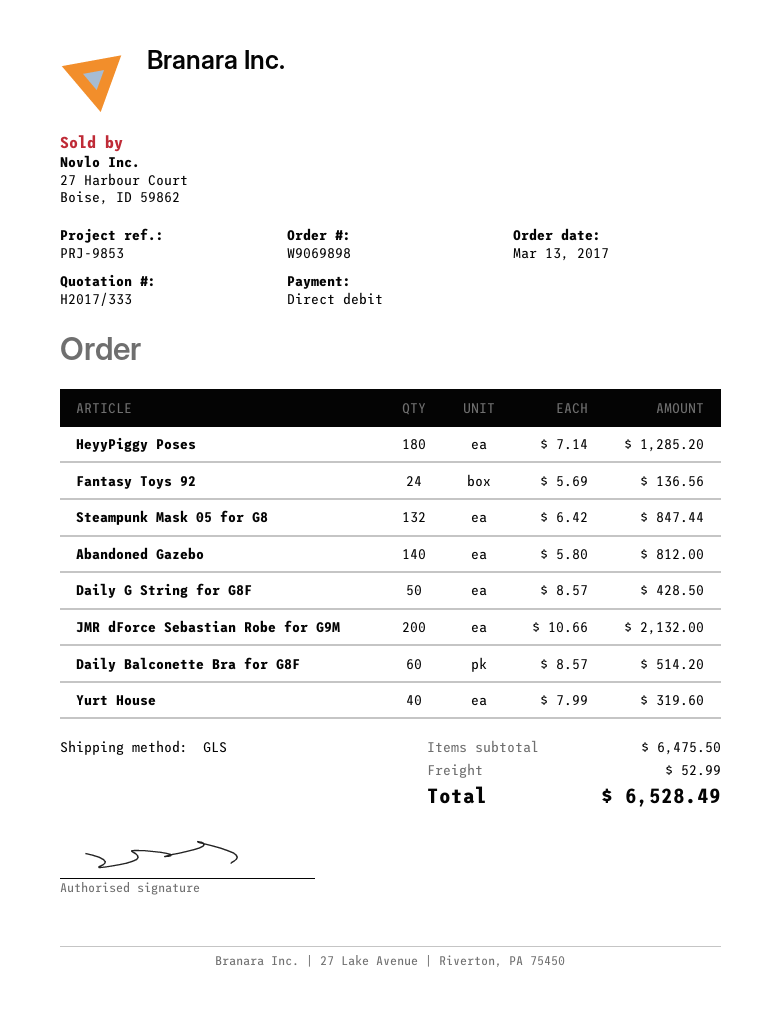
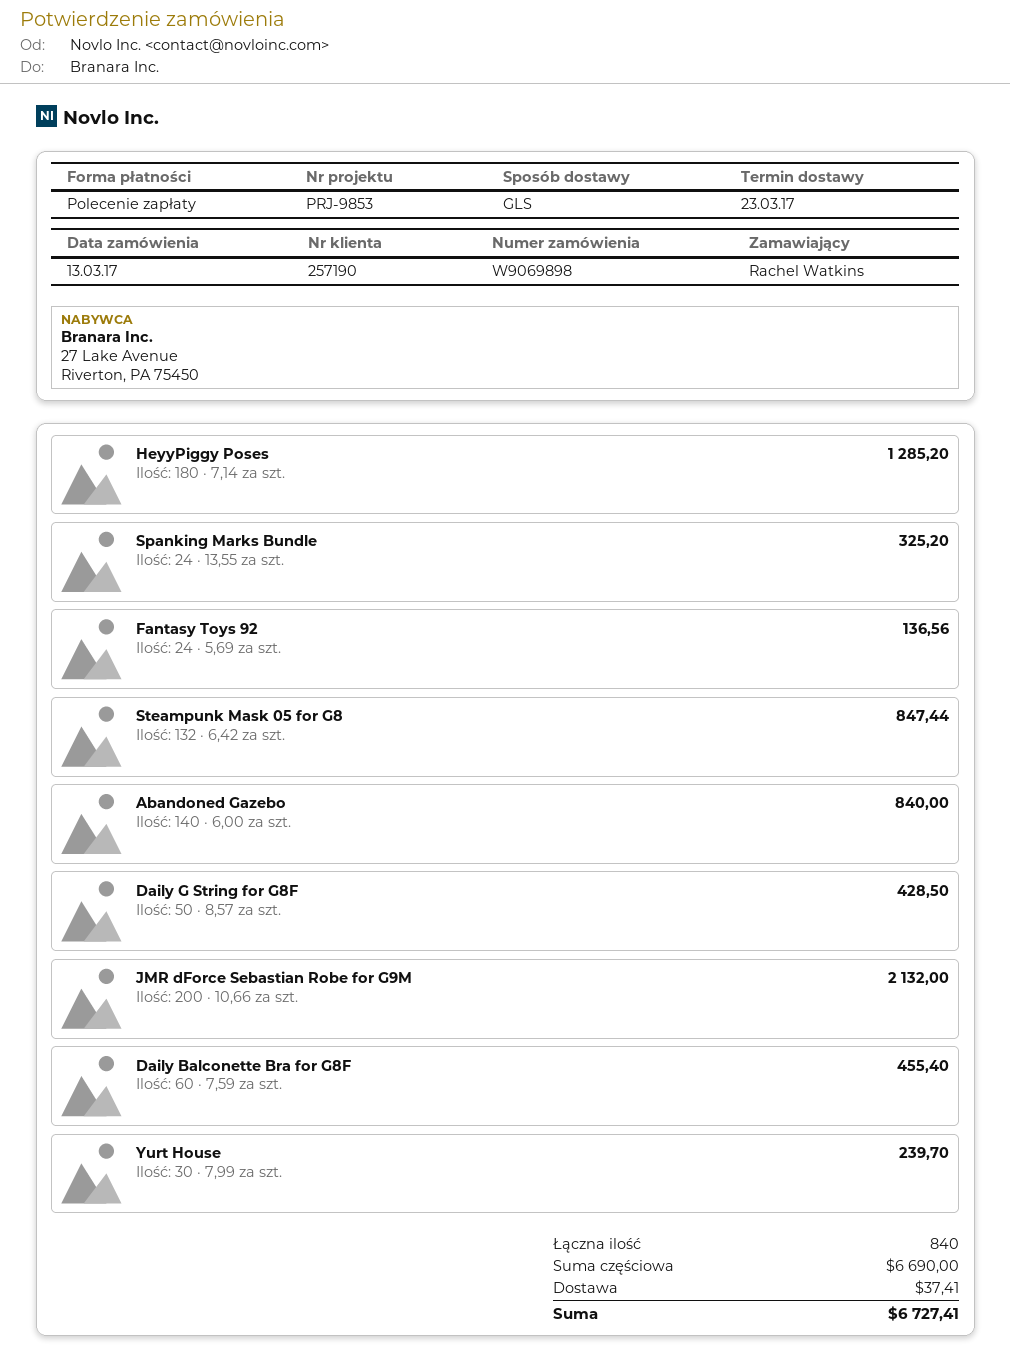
Abandoned Gazebo: 140 x 5.80 = 812.00 -> 140 x 6.00 = 840.00
Daily Balconette Bra for G8F: 60 x 8.57 = 514.20 -> 60 x 7.59 = 455.40
Yurt House: 40 x 7.99 = 319.60 -> 30 x 7.99 = 239.70
Spanking Marks Bundle: none -> 24 x 13.55 = 325.20
subtotal: 6475.50 -> 6690.00
shipping: 52.99 -> 37.41
total: 6528.49 -> 6727.41

